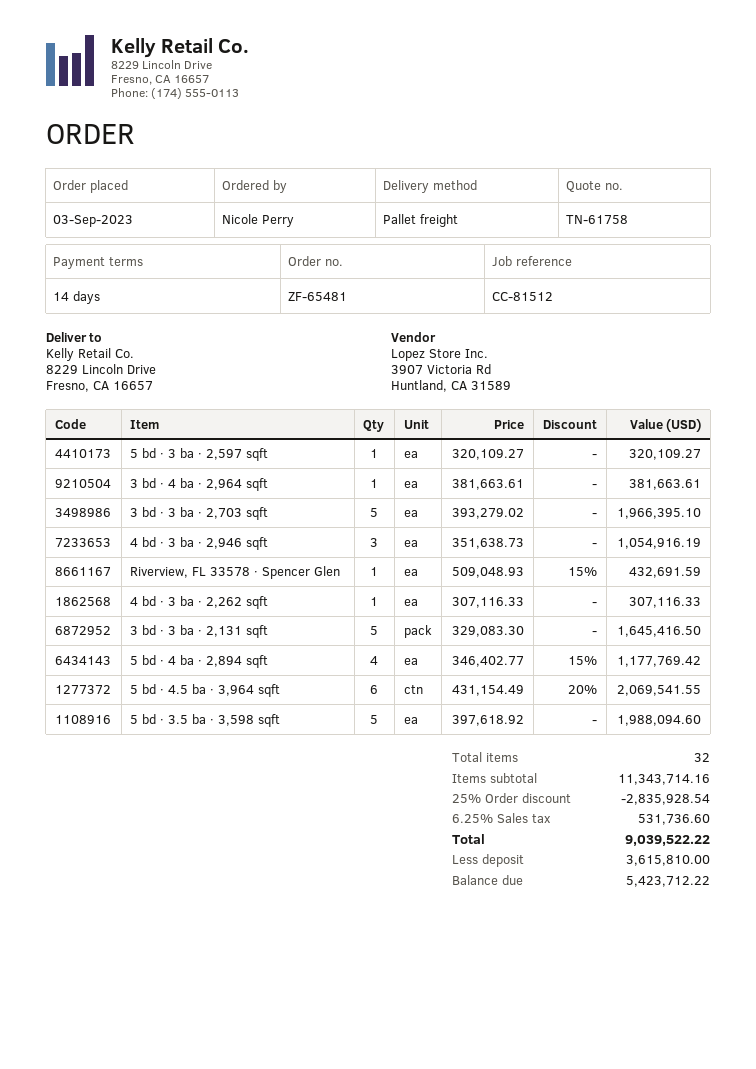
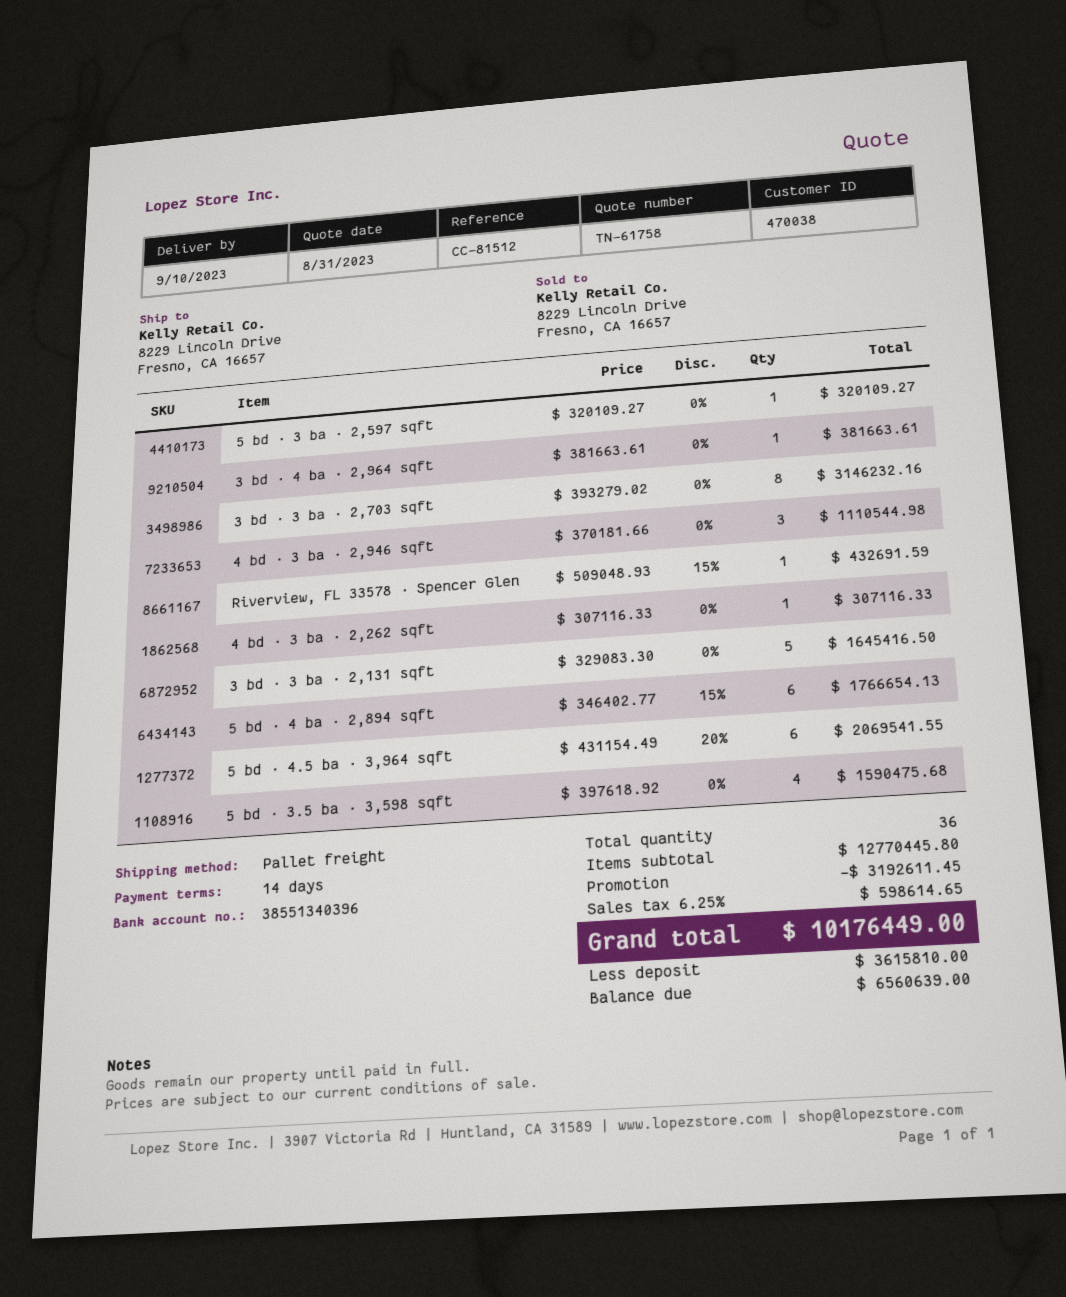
3 bd · 3 ba · 2,703 sqft: 5 x 393279.02 = 1966395.10 -> 8 x 393279.02 = 3146232.16
4 bd · 3 ba · 2,946 sqft: 3 x 351638.73 = 1054916.19 -> 3 x 370181.66 = 1110544.98
5 bd · 4 ba · 2,894 sqft: 4 x 346402.77 - 15% = 1177769.42 -> 6 x 346402.77 - 15% = 1766654.13
5 bd · 3.5 ba · 3,598 sqft: 5 x 397618.92 = 1988094.60 -> 4 x 397618.92 = 1590475.68
total quantity: 32 -> 36
subtotal: 11343714.16 -> 12770445.80
discount: 2835928.54 -> 3192611.45
tax: 6.25% = 531736.60 -> 6.25% = 598614.65
total: 9039522.22 -> 10176449.00
balance: 5423712.22 -> 6560639.00

